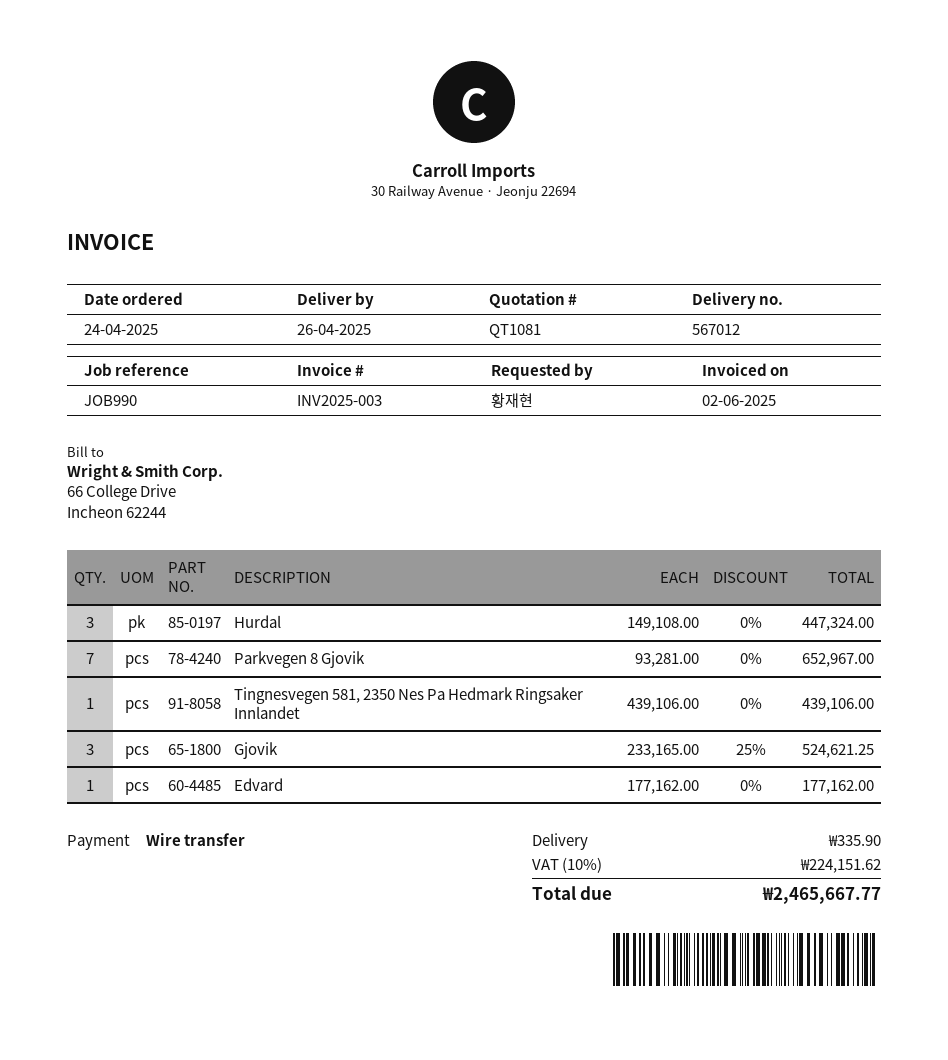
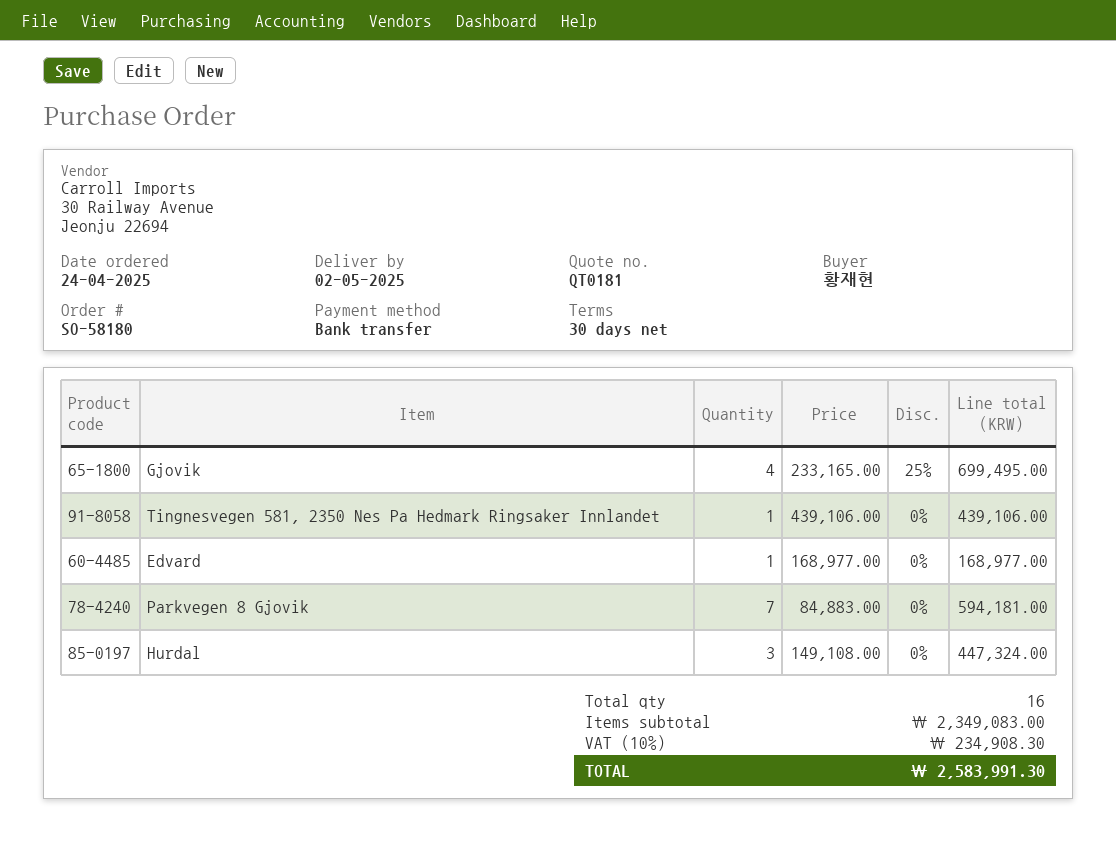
quote number: QT1081 -> QT0181
delivery date: 2025-04-26 -> 2025-05-02
Parkvegen 8 Gjovik: 7 x 93281.00 = 652967.00 -> 7 x 84883.00 = 594181.00
Gjovik: 3 x 233165.00 - 25% = 524621.25 -> 4 x 233165.00 - 25% = 699495.00
Edvard: 1 x 177162.00 = 177162.00 -> 1 x 168977.00 = 168977.00
shipping: 335.90 -> none
tax: 10% = 224151.62 -> 10% = 234908.30
total: 2465667.77 -> 2583991.30

